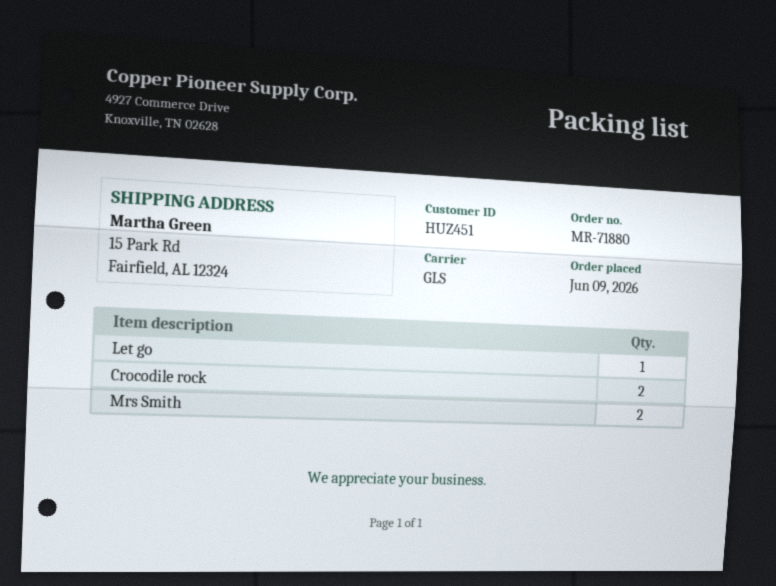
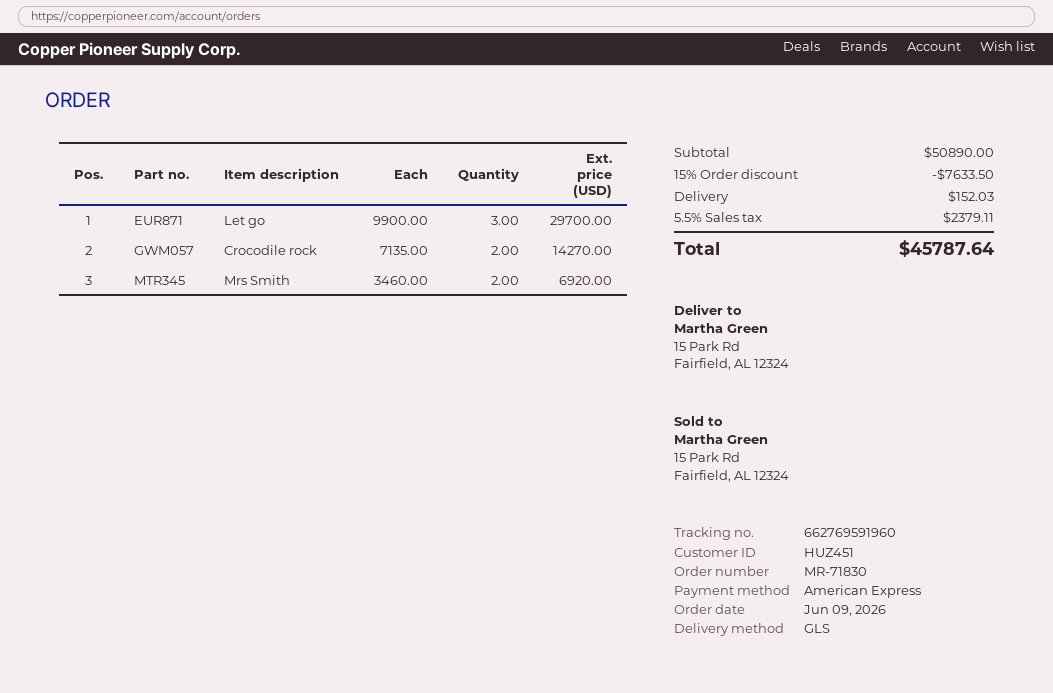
order number: MR-71880 -> MR-71830
Let go: 1 -> 3

